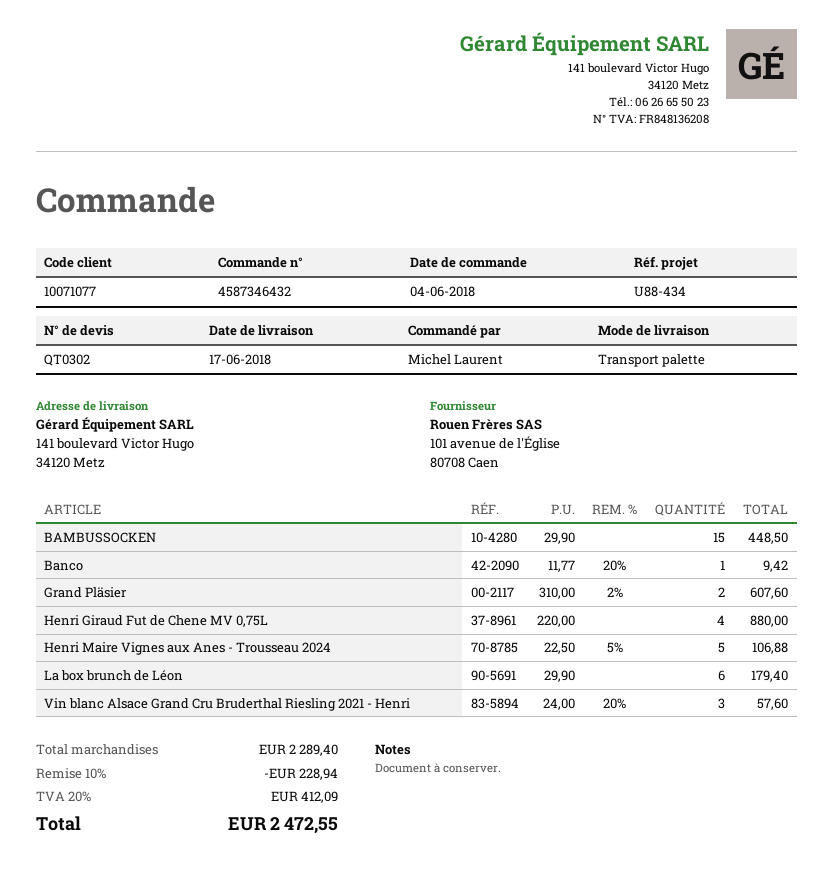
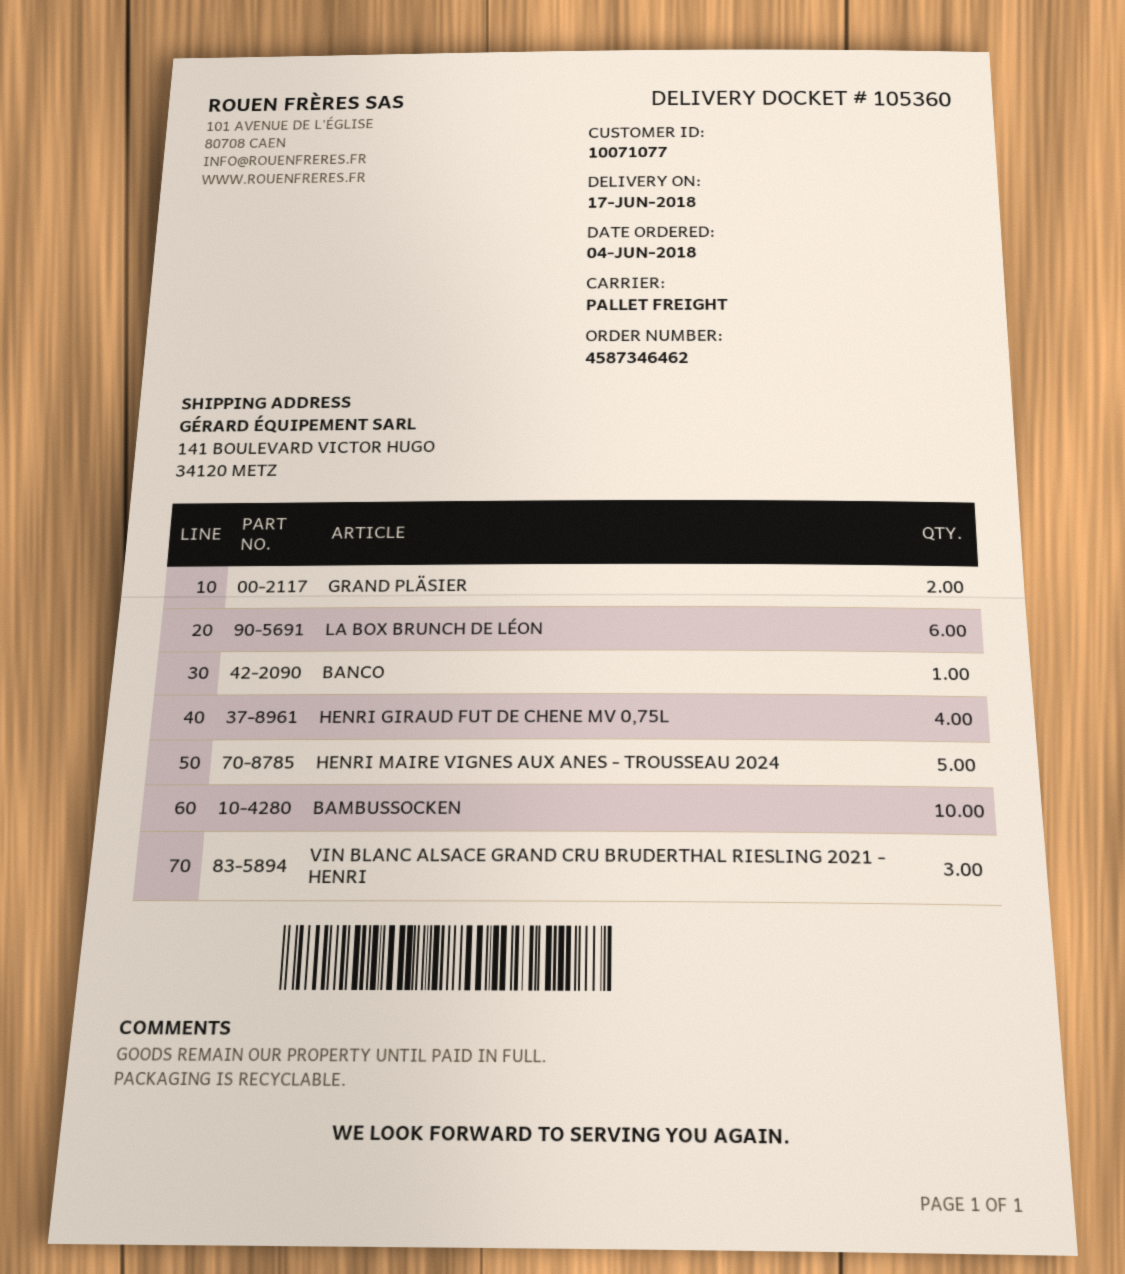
order number: 4587346432 -> 4587346462
BAMBUSSOCKEN: 15 -> 10

